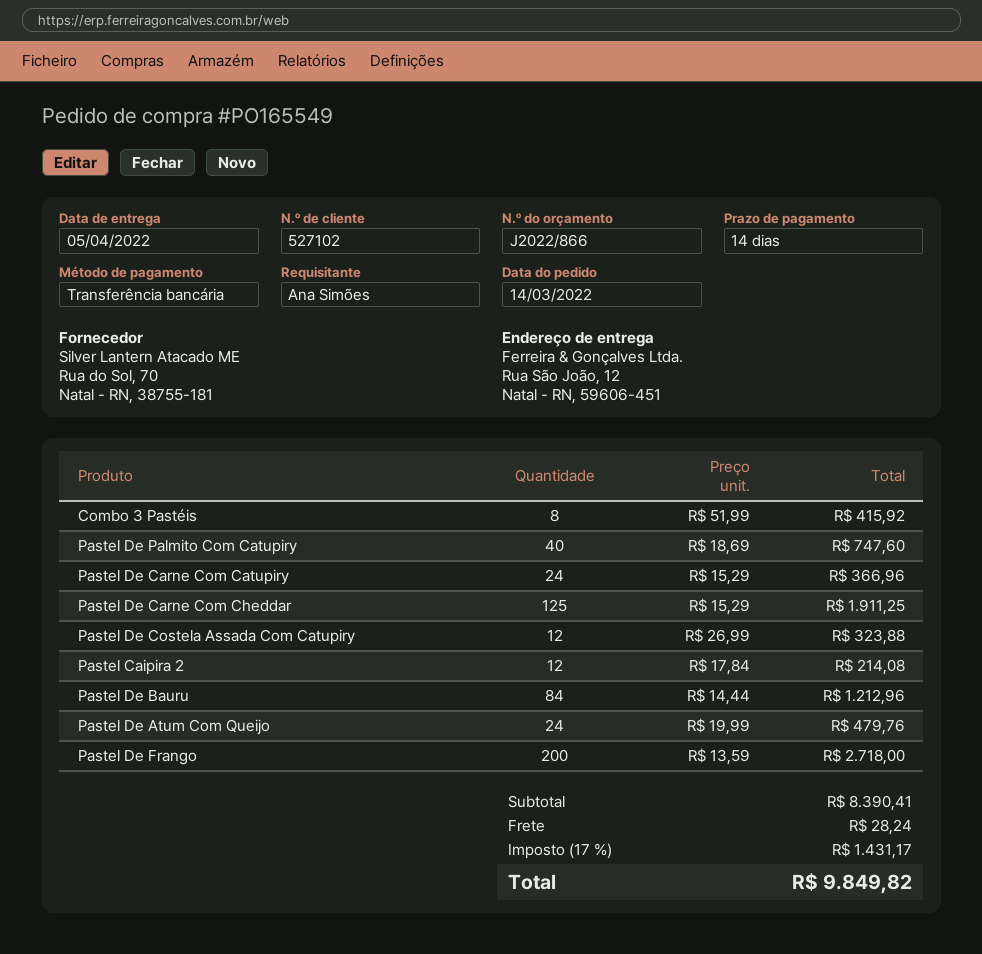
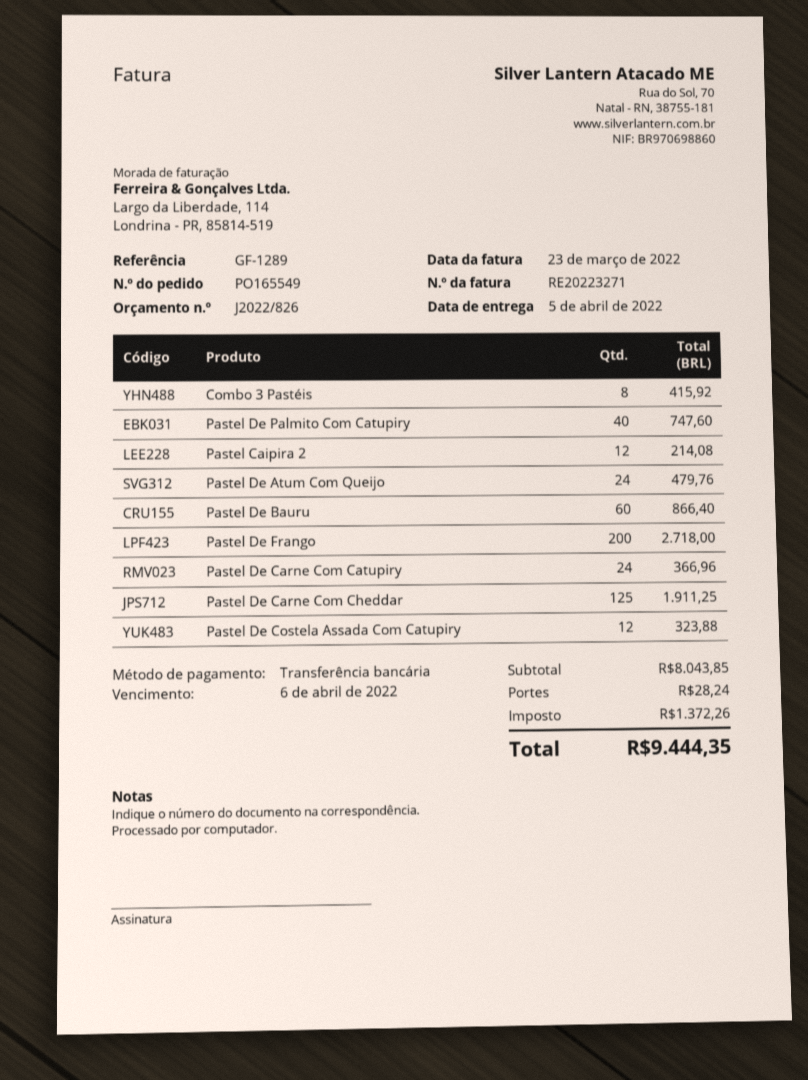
quote number: J2022/866 -> J2022/826
Pastel De Bauru: 84 for 1212.96 -> 60 for 866.40
subtotal: 8390.41 -> 8043.85
tax: 1431.17 -> 1372.26
total: 9849.82 -> 9444.35

